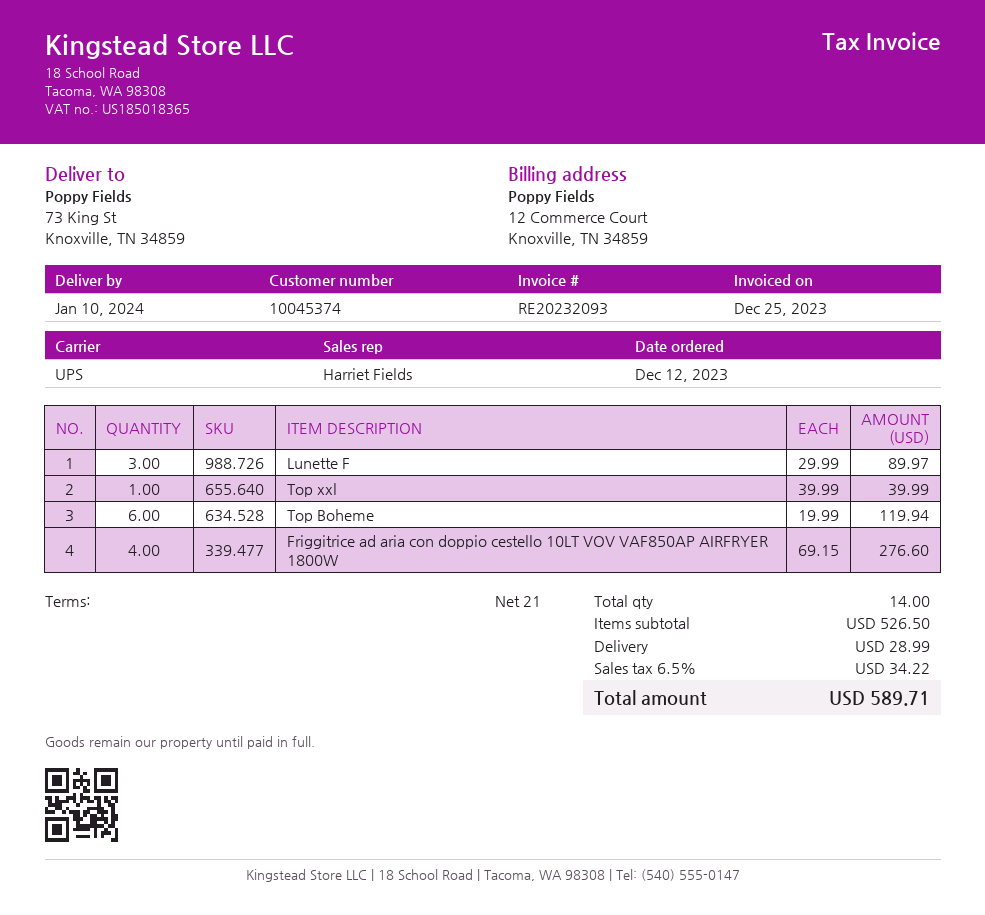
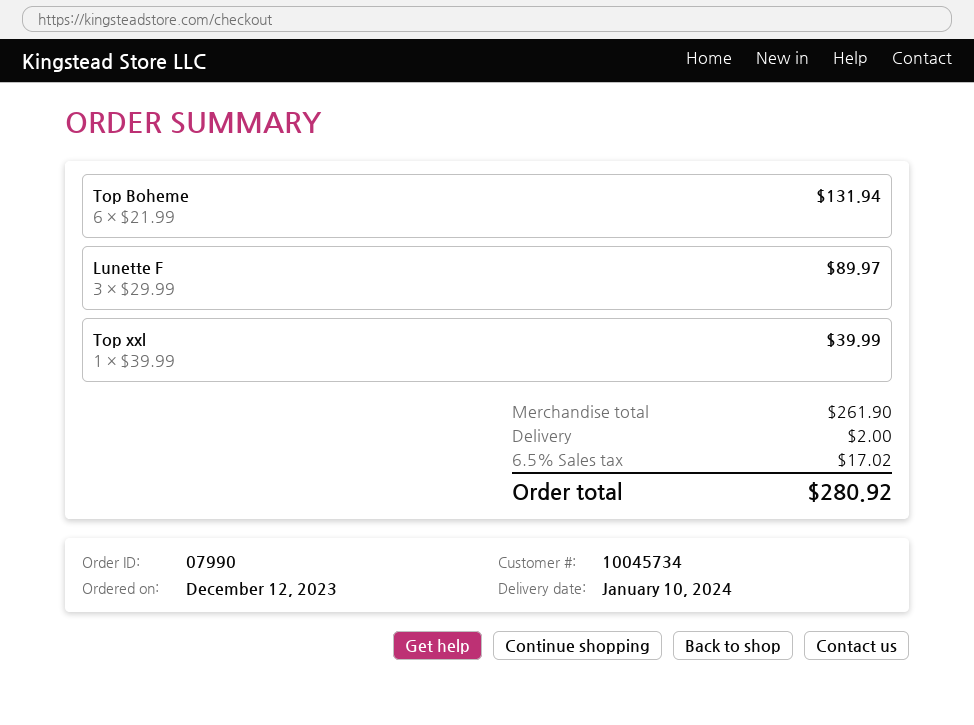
customer number: 10045374 -> 10045734
Top Boheme: 6 x 19.99 = 119.94 -> 6 x 21.99 = 131.94
Friggitrice ad aria con doppio cestello 10LT VOV VAF850AP AIRFRYER 1800W: 4 x 69.15 = 276.60 -> none
subtotal: 526.50 -> 261.90
shipping: 28.99 -> 2.00
tax: 6.5% = 34.22 -> 6.5% = 17.02
total: 589.71 -> 280.92

